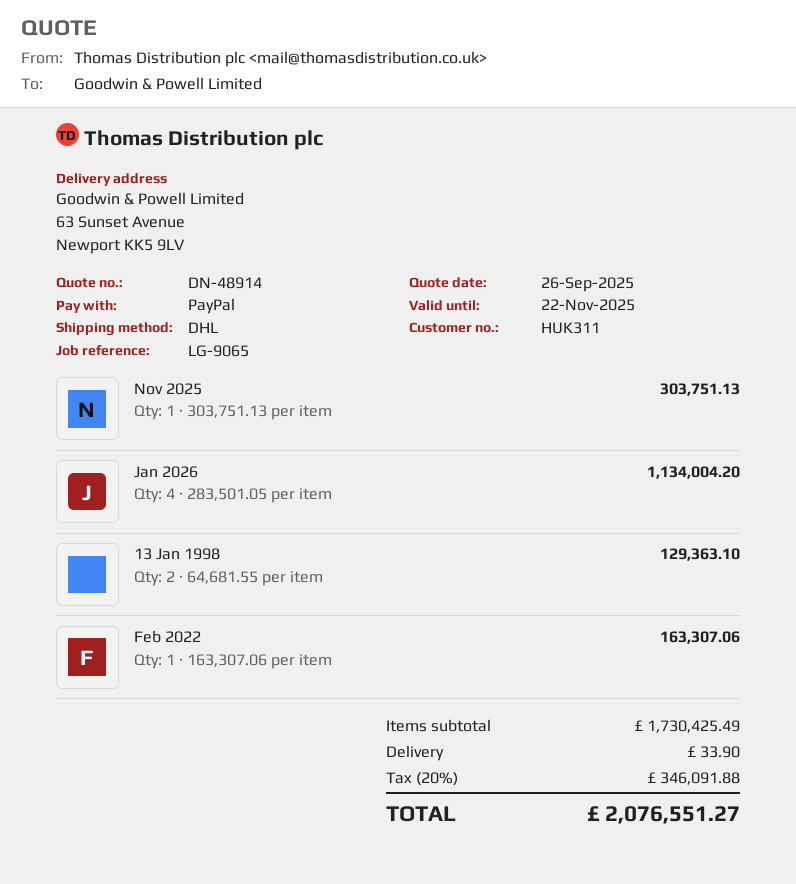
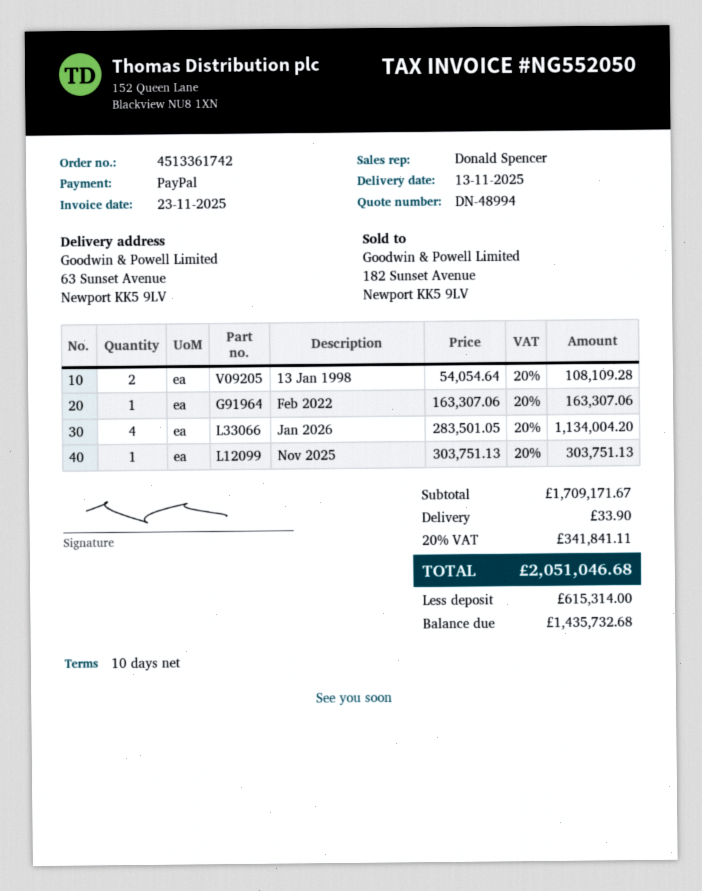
quote number: DN-48914 -> DN-48994
13 Jan 1998: 2 x 64681.55 = 129363.10 -> 2 x 54054.64 = 108109.28
subtotal: 1730425.49 -> 1709171.67
tax: 20% = 346091.88 -> 20% = 341841.11
total: 2076551.27 -> 2051046.68

